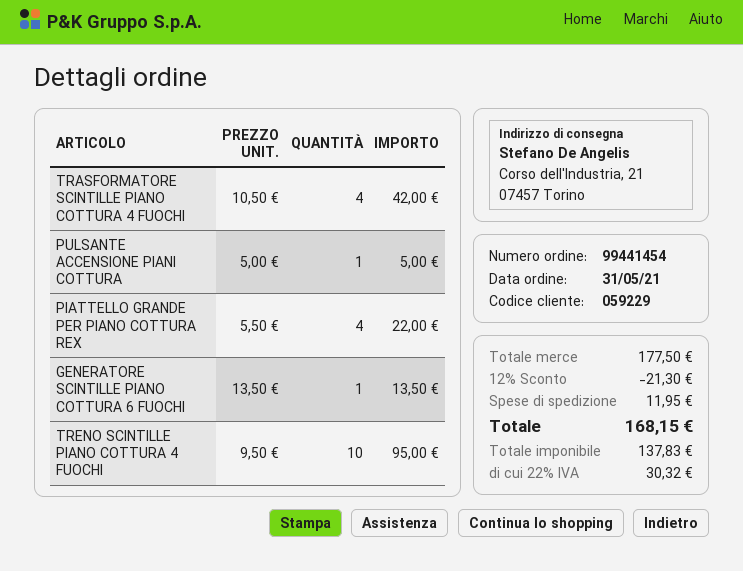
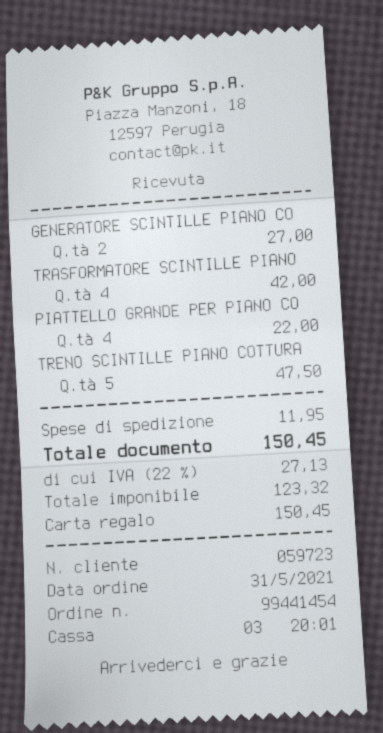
customer number: 059229 -> 059723
PULSANTE ACCENSIONE PIANI COTTURA: 1 for 5.00 -> none
GENERATORE SCINTILLE PIANO COTTURA 6 FUOCHI: 1 for 13.50 -> 2 for 27.00
TRENO SCINTILLE PIANO COTTURA 4 FUOCHI: 10 for 95.00 -> 5 for 47.50
discount: 12% = 21.30 -> none
net: 137.83 -> 123.32
tax: 22% = 30.32 -> 22% = 27.13
total: 168.15 -> 150.45

